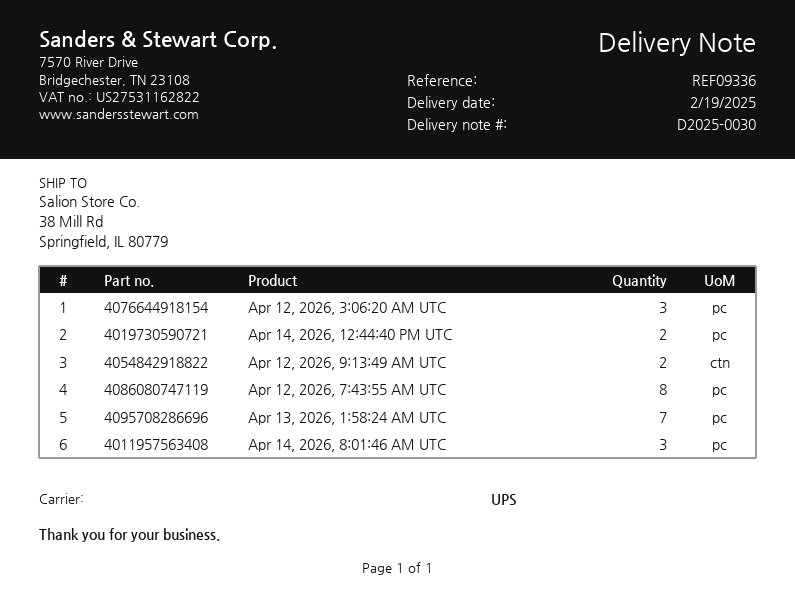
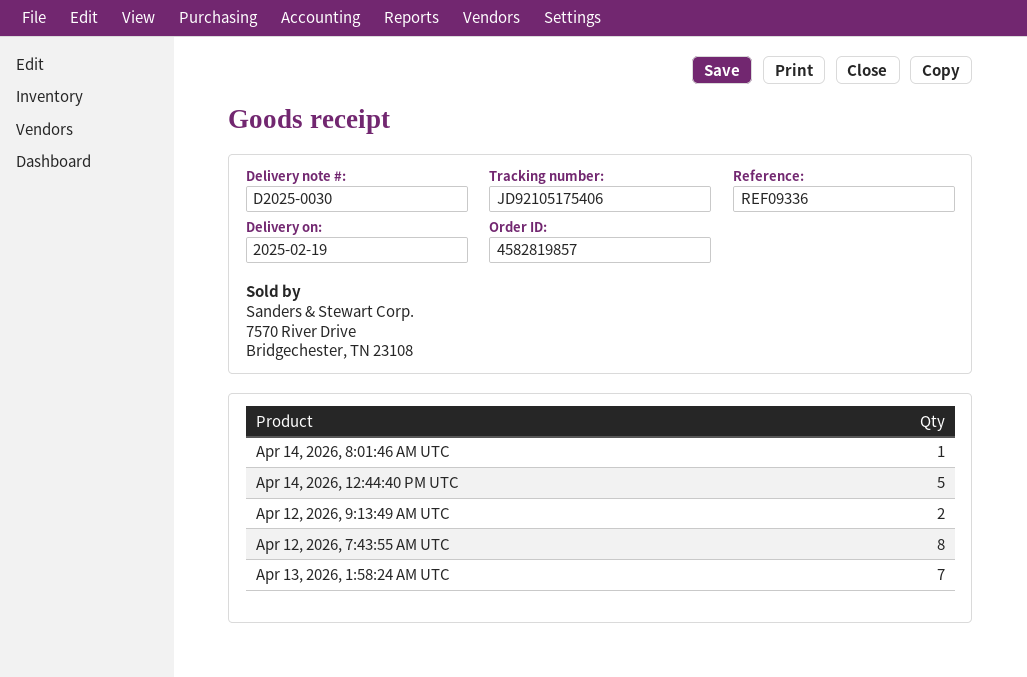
Apr 12, 2026, 3:06:20 AM UTC: 3 -> none
Apr 14, 2026, 12:44:40 PM UTC: 2 -> 5
Apr 14, 2026, 8:01:46 AM UTC: 3 -> 1

